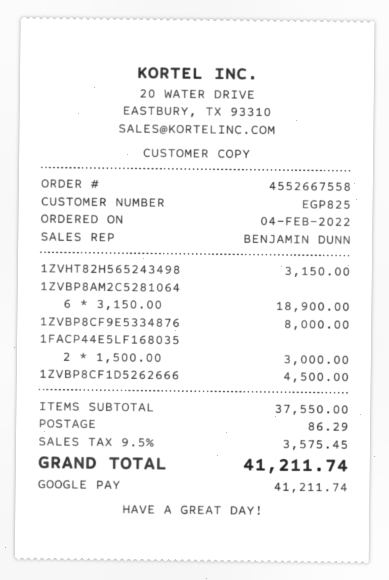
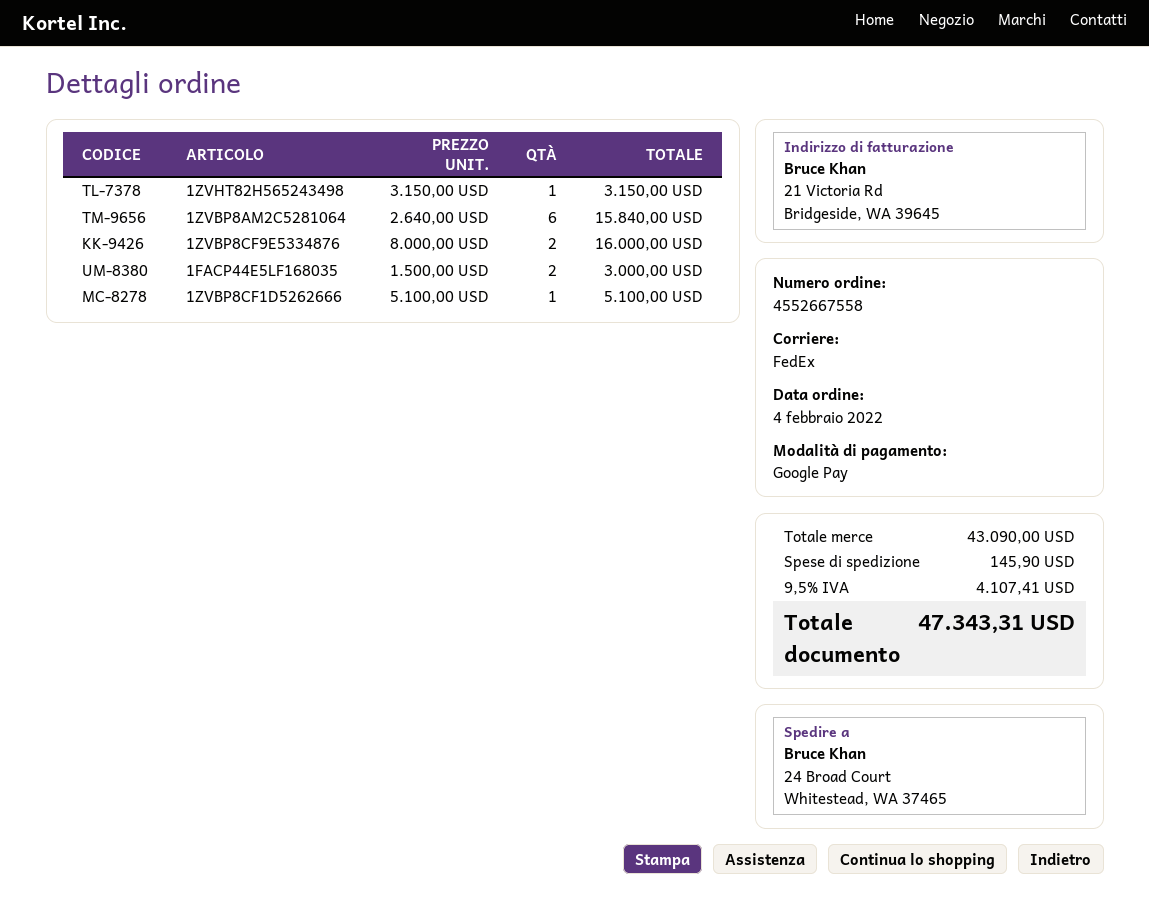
1ZVBP8AM2C5281064: 6 x 3150.00 = 18900.00 -> 6 x 2640.00 = 15840.00
1ZVBP8CF9E5334876: 1 x 8000.00 = 8000.00 -> 2 x 8000.00 = 16000.00
1ZVBP8CF1D5262666: 1 x 4500.00 = 4500.00 -> 1 x 5100.00 = 5100.00
subtotal: 37550.00 -> 43090.00
shipping: 86.29 -> 145.90
tax: 9.5% = 3575.45 -> 9.5% = 4107.41
total: 41211.74 -> 47343.31

